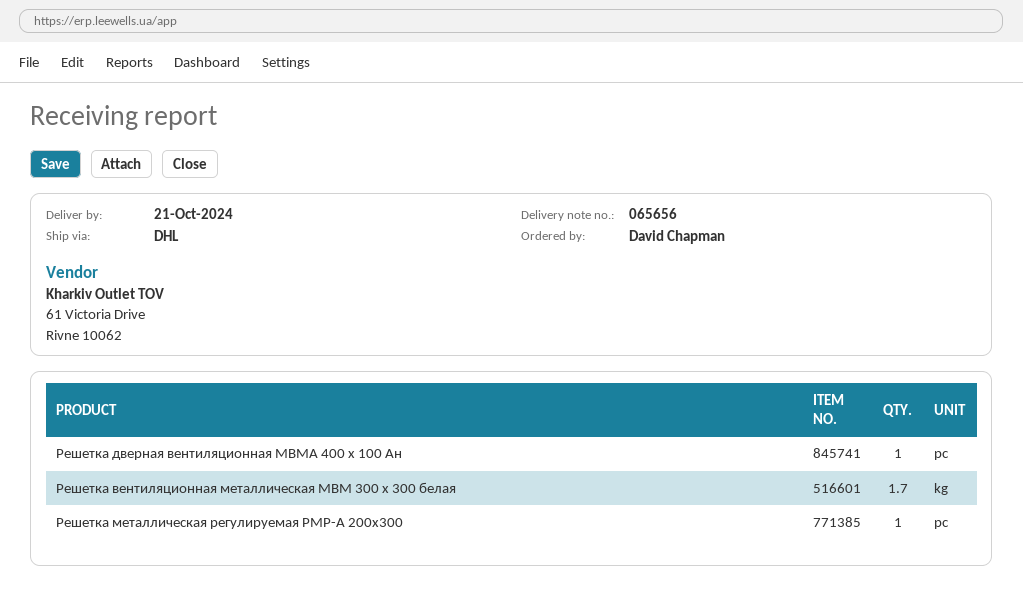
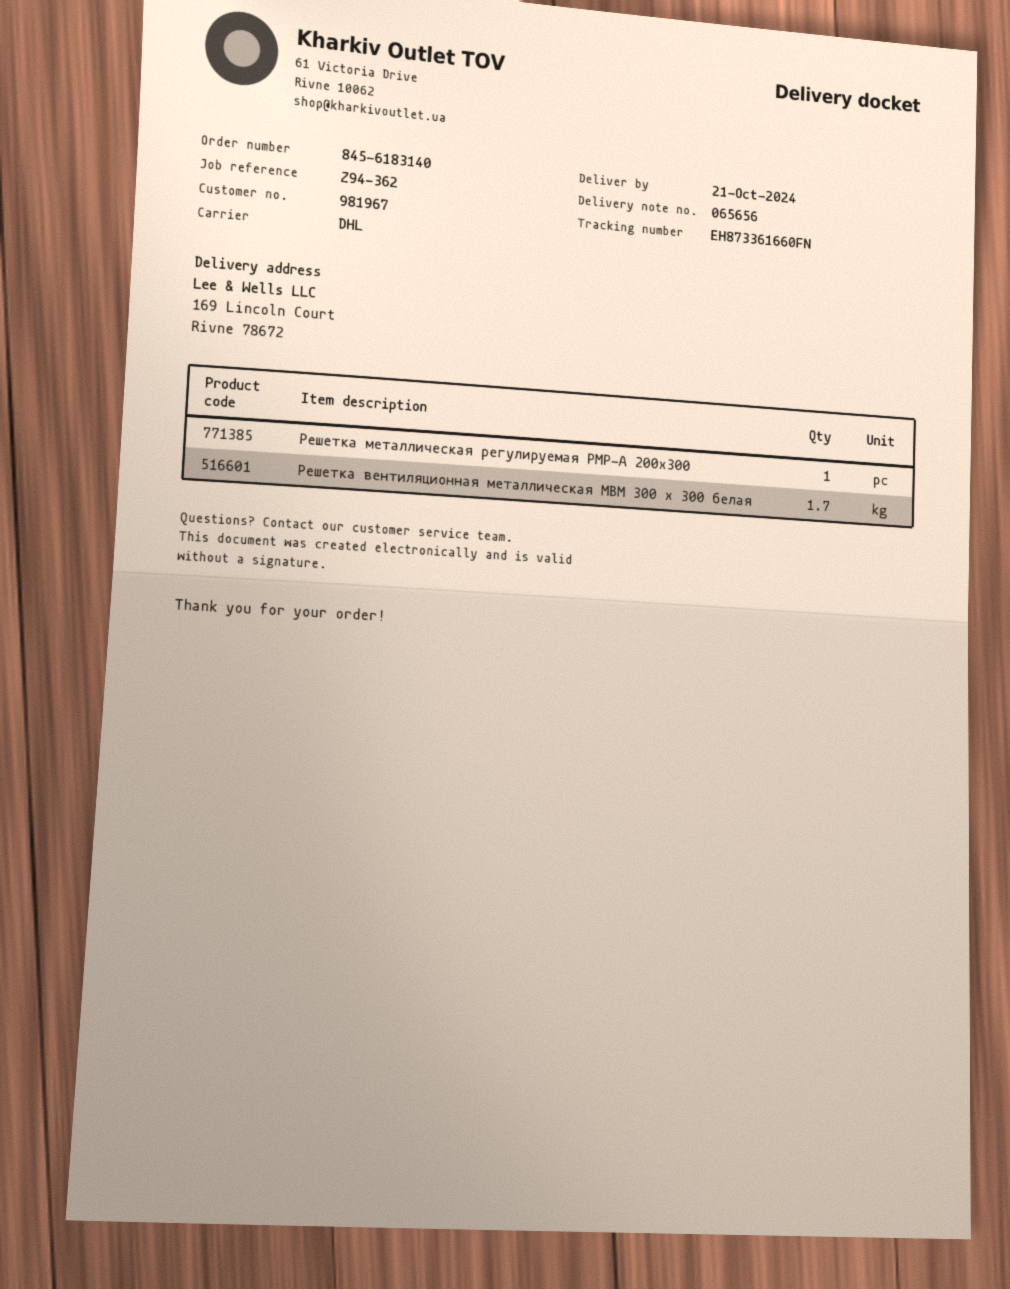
Решетка дверная вентиляционная МВМА 400 х 100 Ан: 1 -> none

